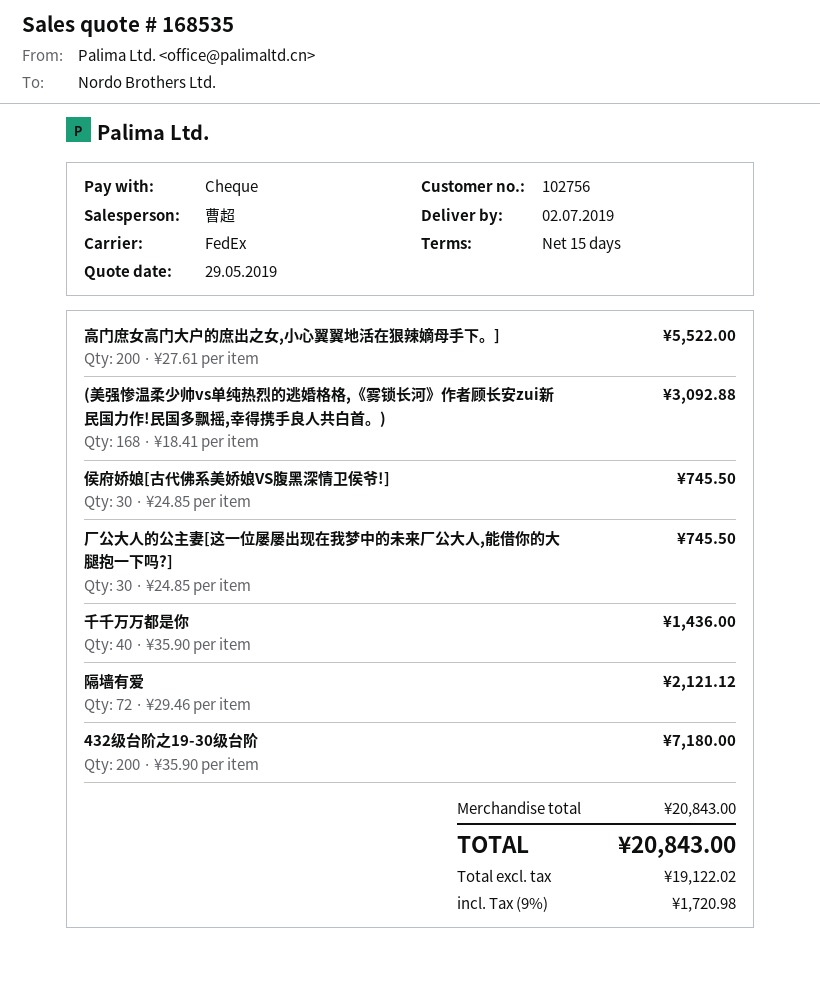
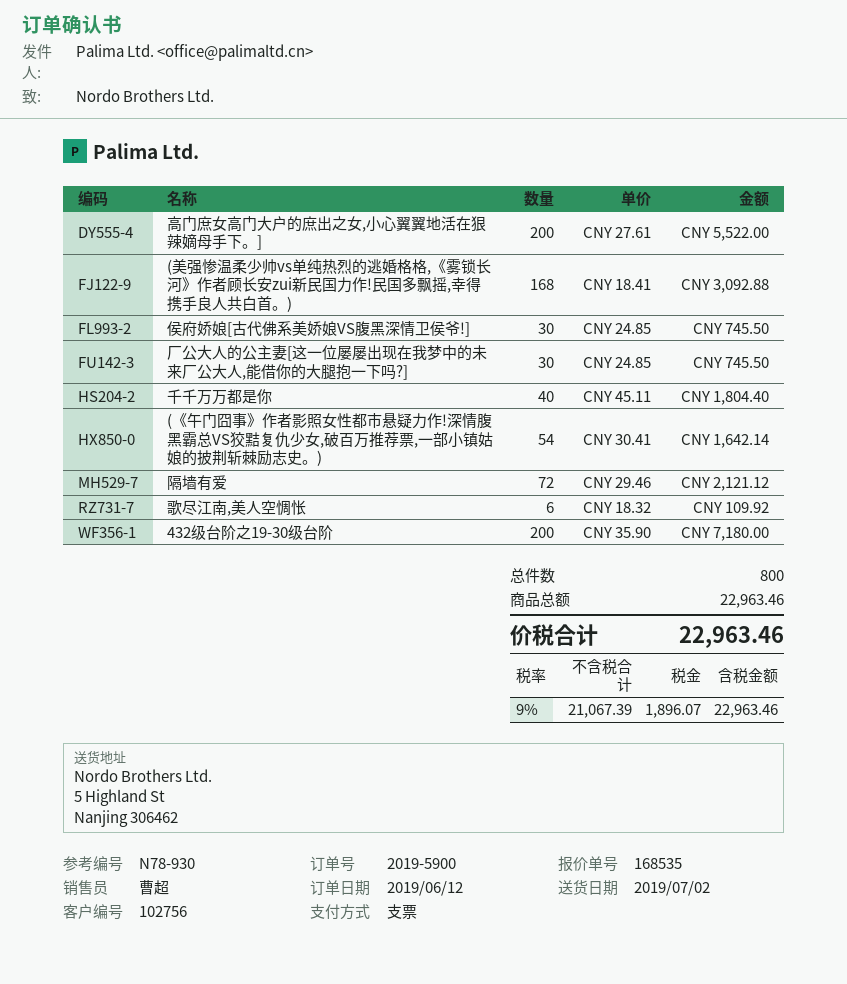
千千万万都是你: 40 x 35.90 = 1436.00 -> 40 x 45.11 = 1804.40
(《午门囧事》作者影照女性都市悬疑力作!深情腹黑霸总VS狡黠复仇少女,破百万推荐票,一部小镇姑娘的披荆斩棘励志史。): none -> 54 x 30.41 = 1642.14
歌尽江南,美人空惆怅: none -> 6 x 18.32 = 109.92
subtotal: 20843.00 -> 22963.46
net: 19122.02 -> 21067.39
tax: 9% = 1720.98 -> 9% = 1896.07
total: 20843.00 -> 22963.46

